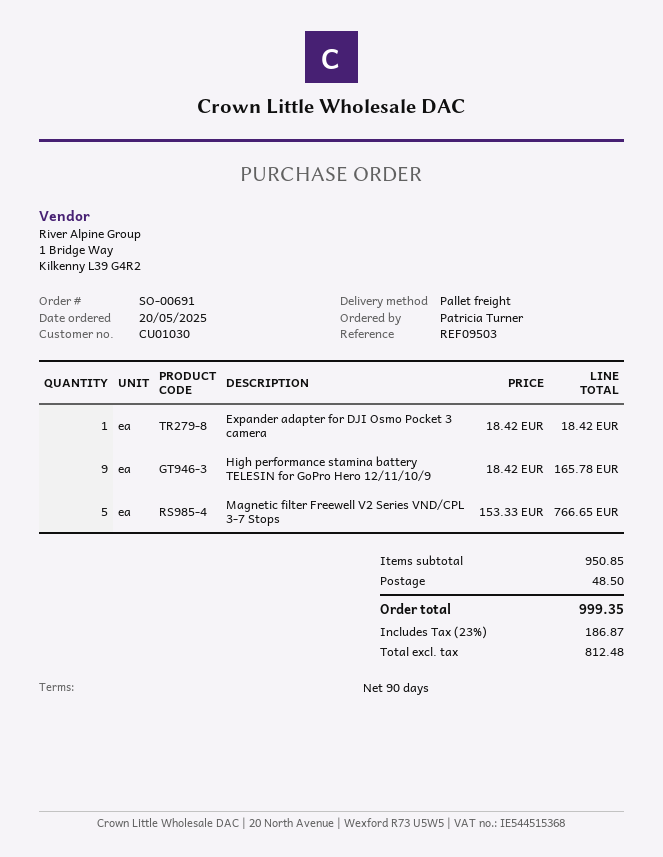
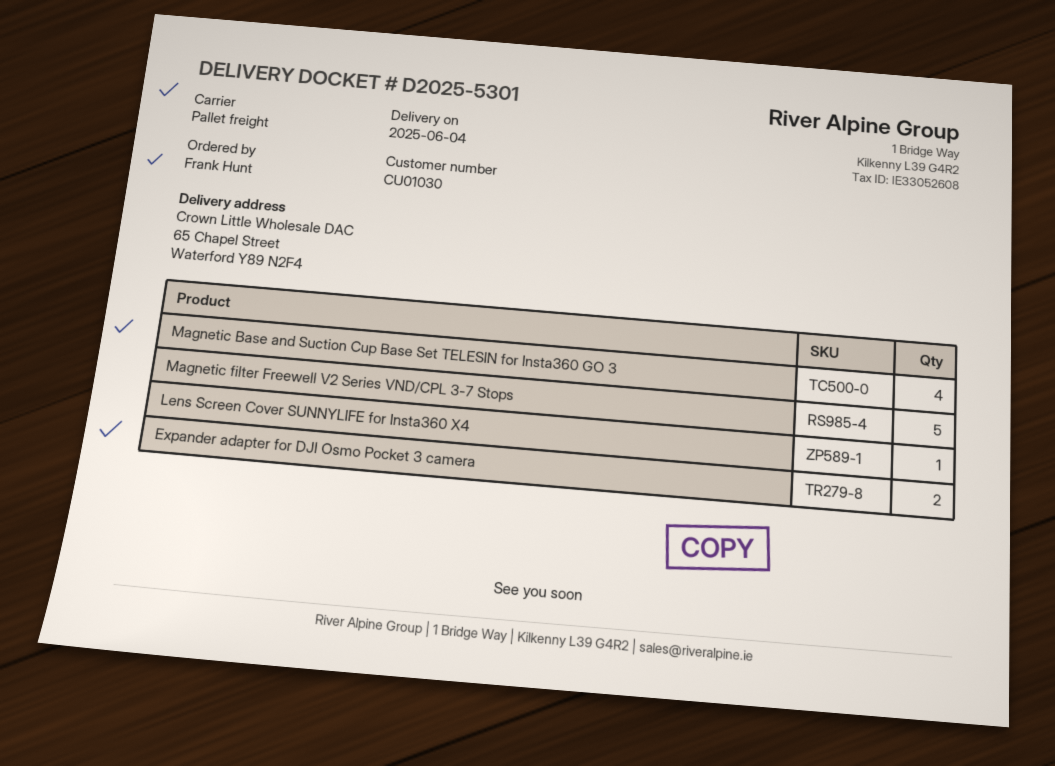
ordered by: Patricia Turner -> Frank Hunt
Expander adapter for DJI Osmo Pocket 3 camera: 1 -> 2
High performance stamina battery TELESIN for GoPro Hero 12/11/10/9: 9 -> none
Magnetic Base and Suction Cup Base Set TELESIN for Insta360 GO 3: none -> 4
Lens Screen Cover SUNNYLIFE for Insta360 X4: none -> 1

